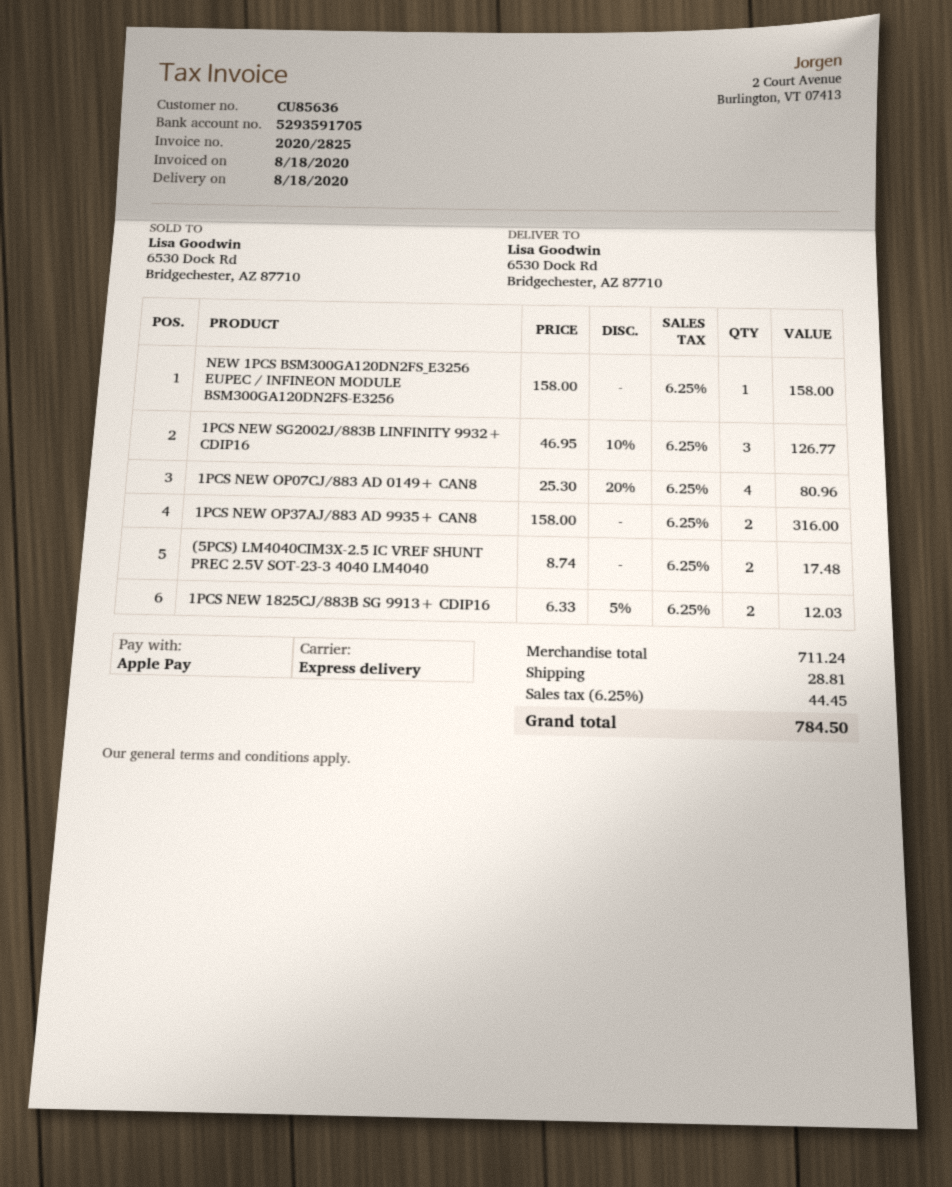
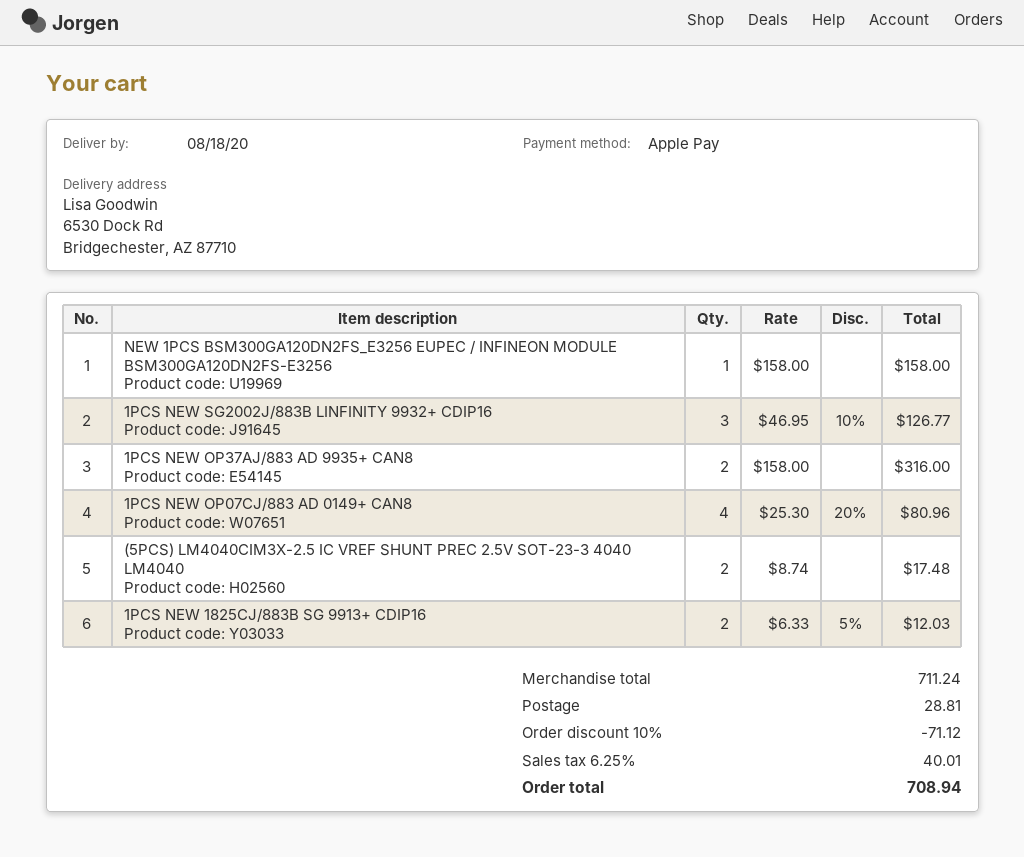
discount: none -> 10% = 71.12
tax: 6.25% = 44.45 -> 6.25% = 40.01
total: 784.50 -> 708.94

